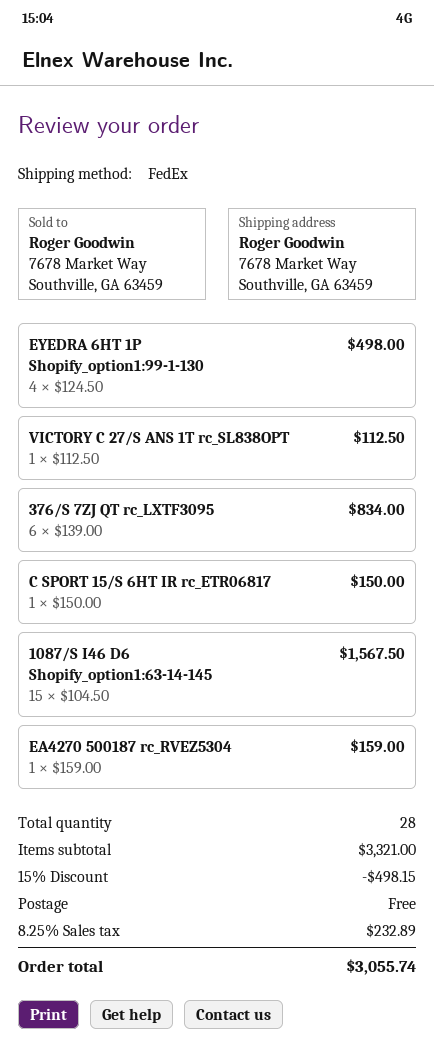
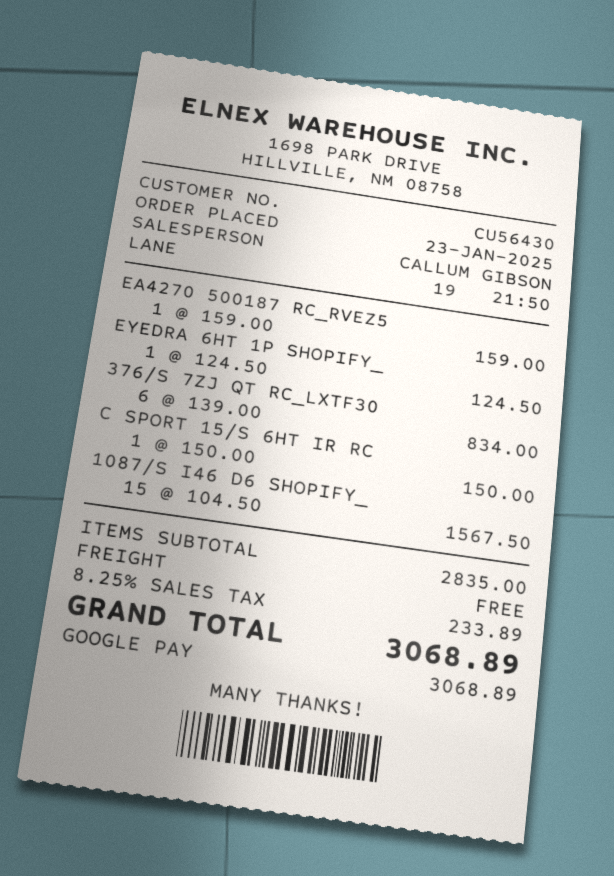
EYEDRA 6HT 1P Shopify_option1:99-1-130: 4 x 124.50 = 498.00 -> 1 x 124.50 = 124.50
VICTORY C 27/S ANS 1T rc_SL838OPT: 1 x 112.50 = 112.50 -> none
subtotal: 3321.00 -> 2835.00
discount: 15% = 498.15 -> none
tax: 8.25% = 232.89 -> 8.25% = 233.89
total: 3055.74 -> 3068.89

